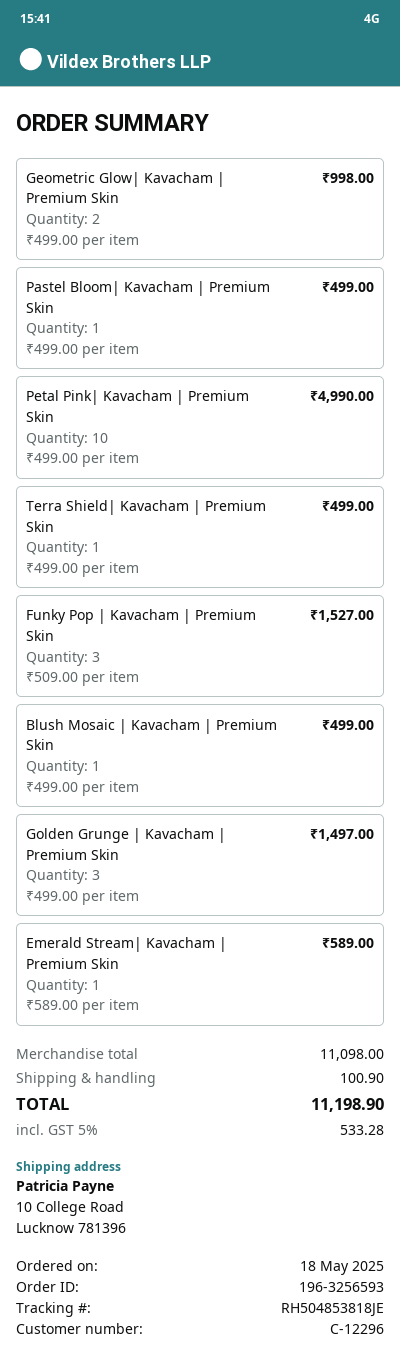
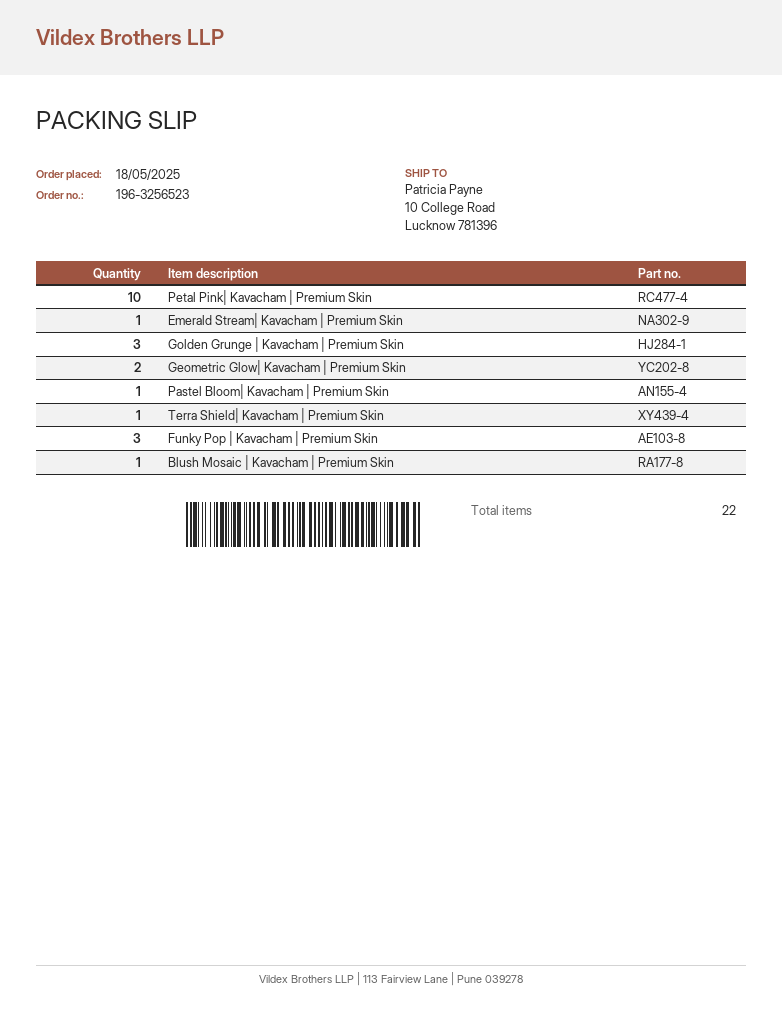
order number: 196-3256593 -> 196-3256523

